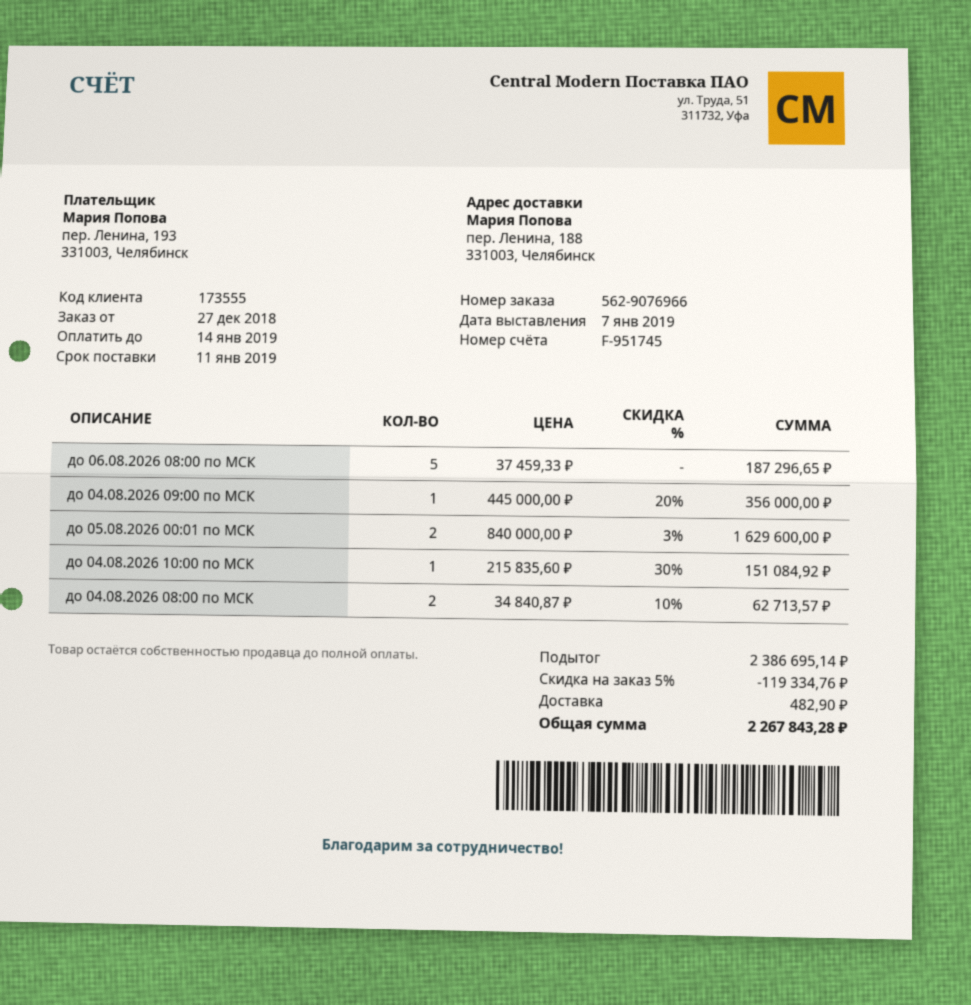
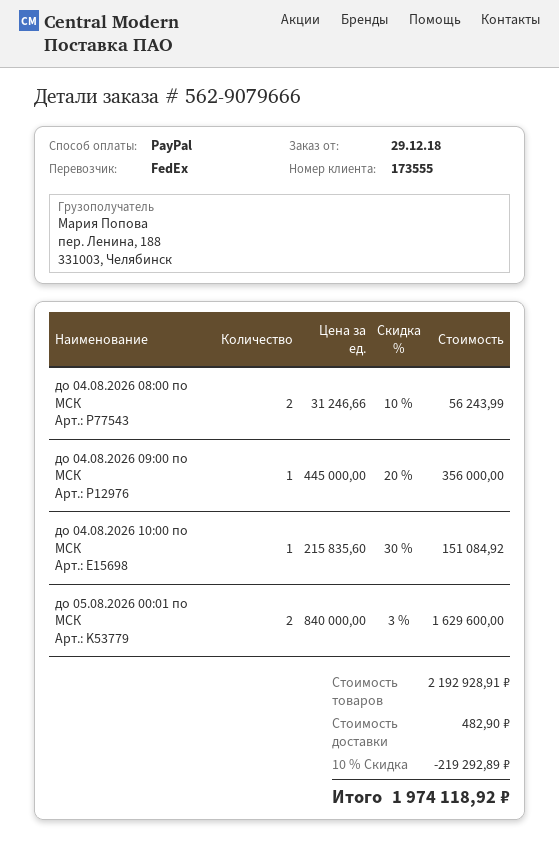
order number: 562-9076966 -> 562-9079666
order date: 2018-12-27 -> 2018-12-29
до 06.08.2026 08:00 по МСК: 5 x 37459.33 = 187296.65 -> none
до 04.08.2026 08:00 по МСК: 2 x 34840.87 - 10% = 62713.57 -> 2 x 31246.66 - 10% = 56243.99
subtotal: 2386695.14 -> 2192928.91
discount: 5% = 119334.76 -> 10% = 219292.89
total: 2267843.28 -> 1974118.92

